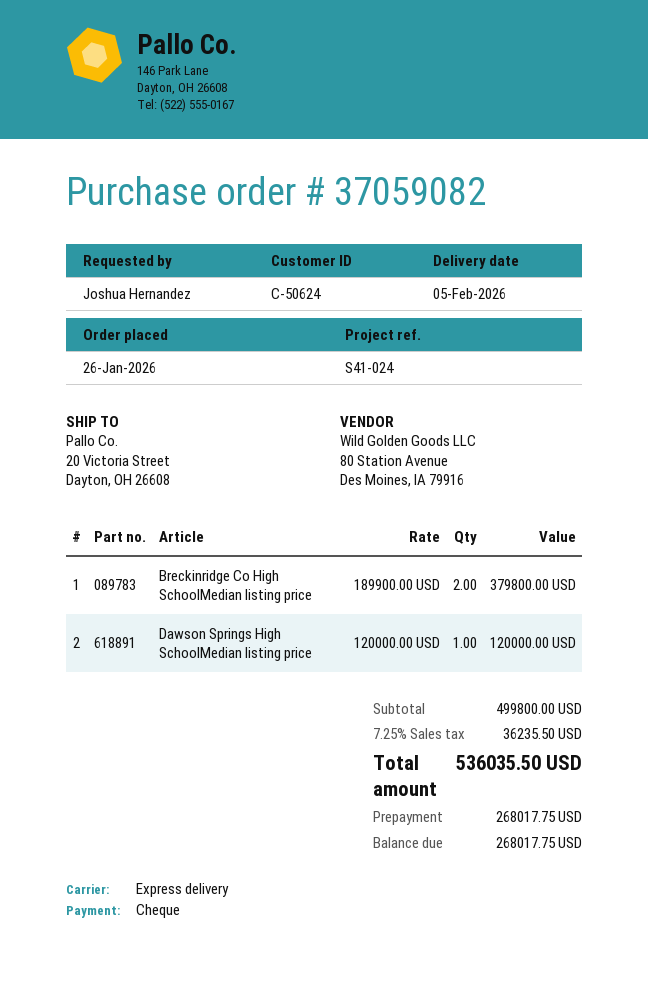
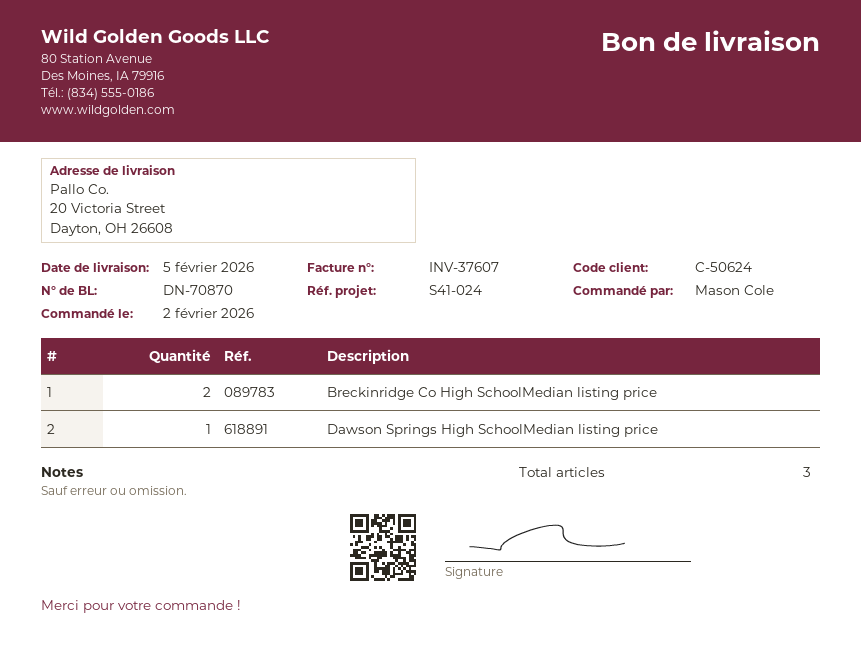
order date: 2026-01-26 -> 2026-02-02
ordered by: Joshua Hernandez -> Mason Cole

